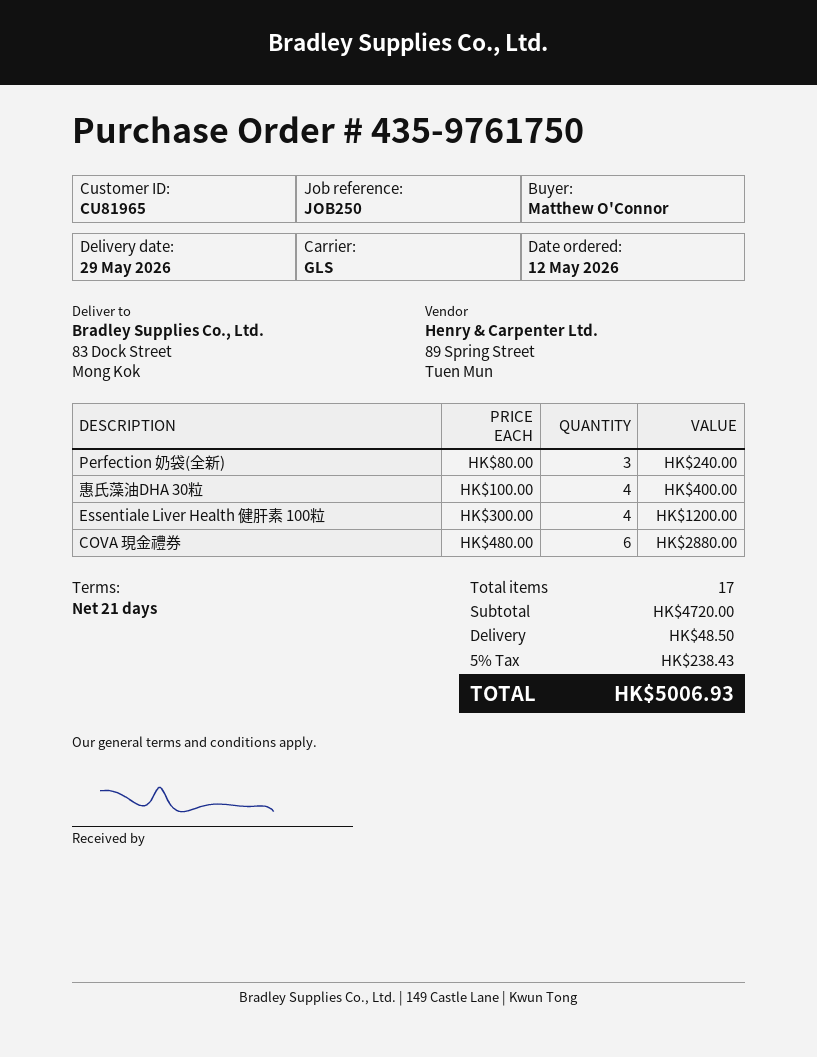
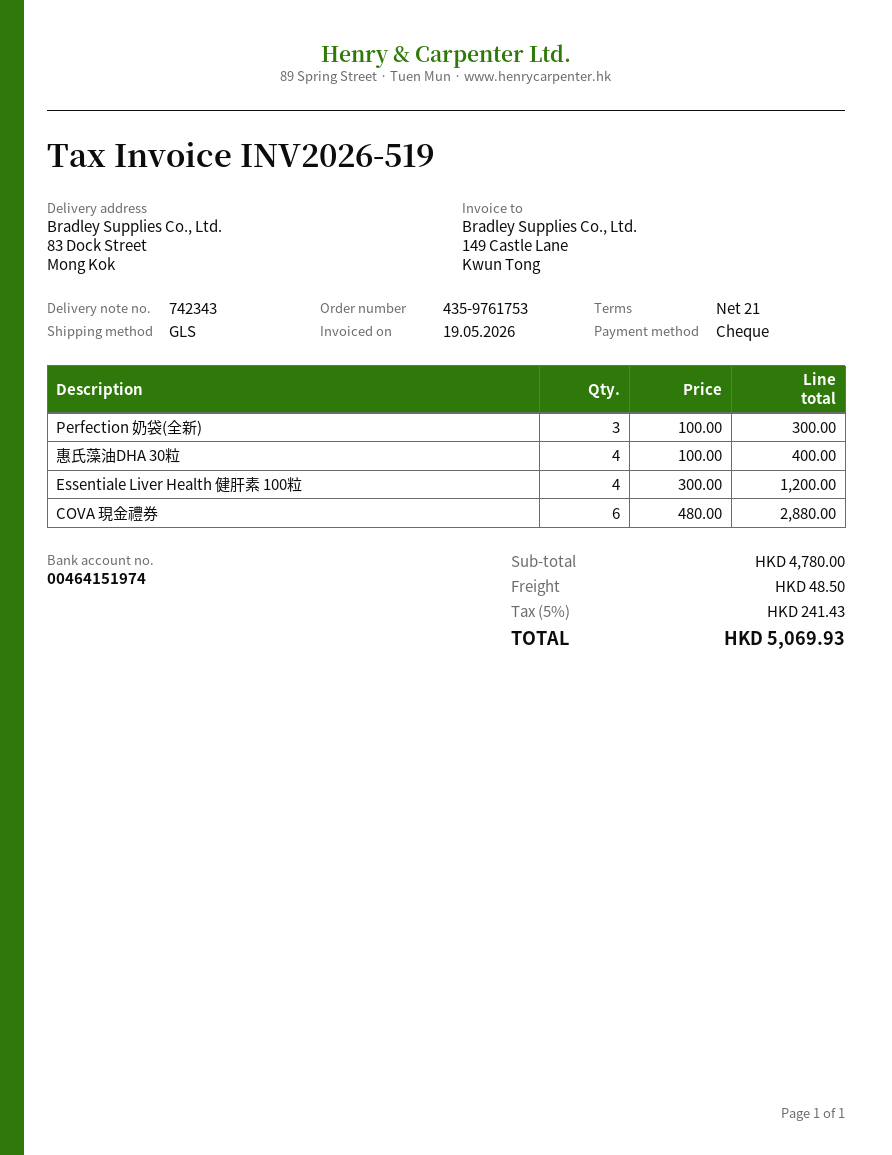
order number: 435-9761750 -> 435-9761753
Perfection 奶袋(全新): 3 x 80.00 = 240.00 -> 3 x 100.00 = 300.00
subtotal: 4720.00 -> 4780.00
tax: 5% = 238.43 -> 5% = 241.43
total: 5006.93 -> 5069.93

